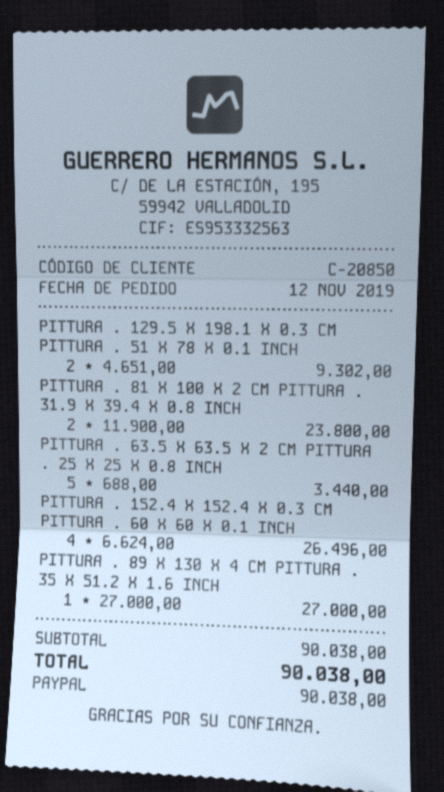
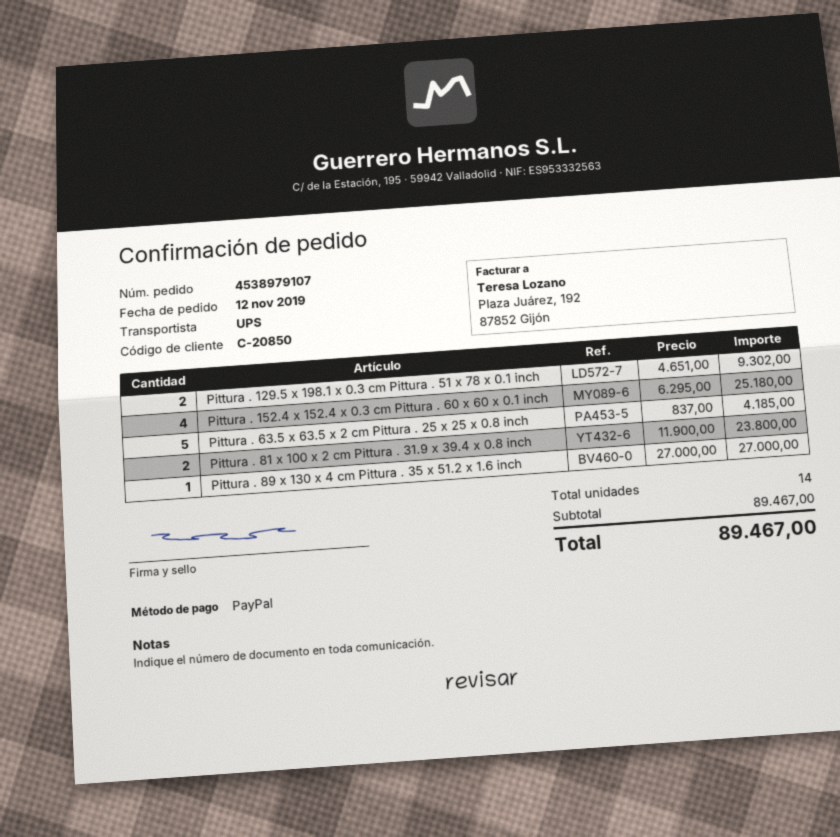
PITTURA . 63.5 X 63.5 X 2 CM PITTURA . 25 X 25 X 0.8 INCH: 5 x 688.00 = 3440.00 -> 5 x 837.00 = 4185.00
PITTURA . 152.4 X 152.4 X 0.3 CM PITTURA . 60 X 60 X 0.1 INCH: 4 x 6624.00 = 26496.00 -> 4 x 6295.00 = 25180.00
subtotal: 90038.00 -> 89467.00
total: 90038.00 -> 89467.00

